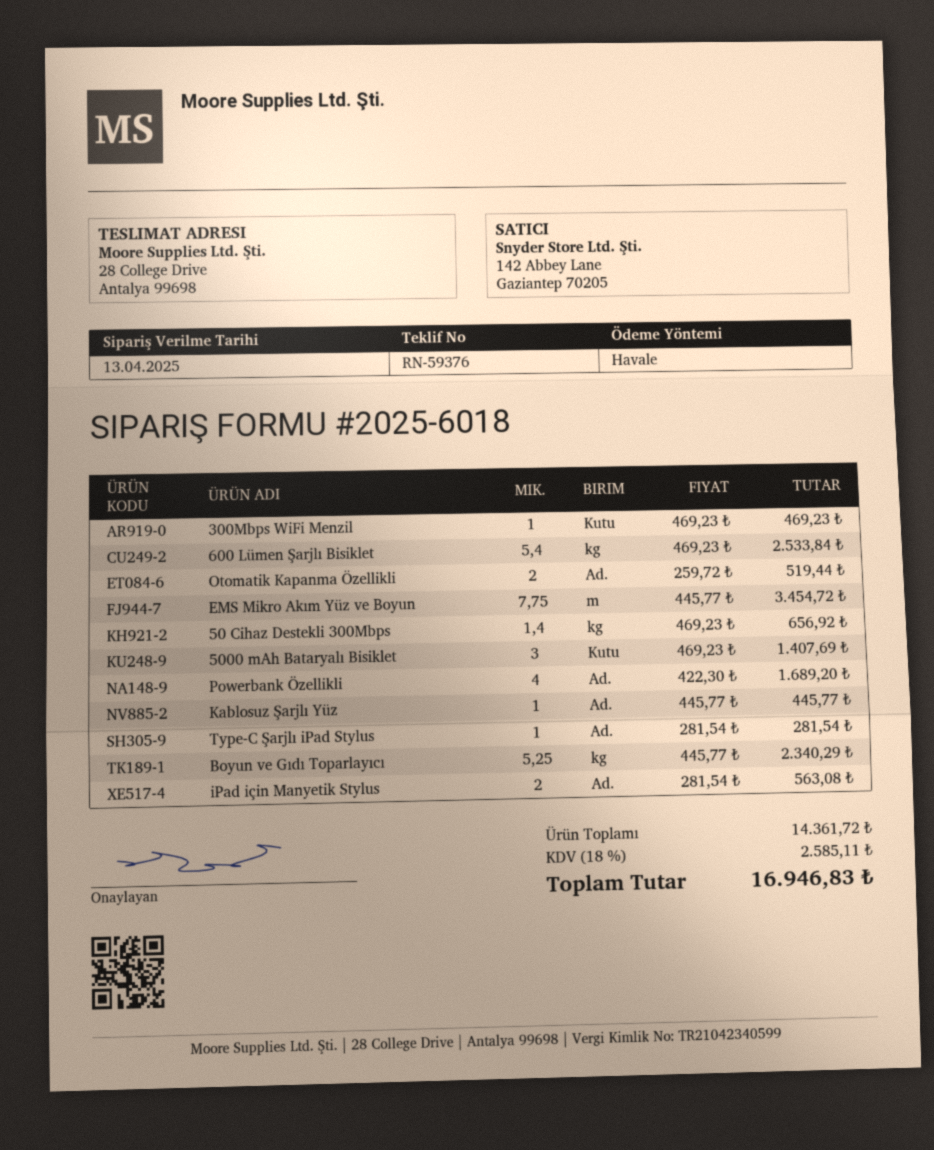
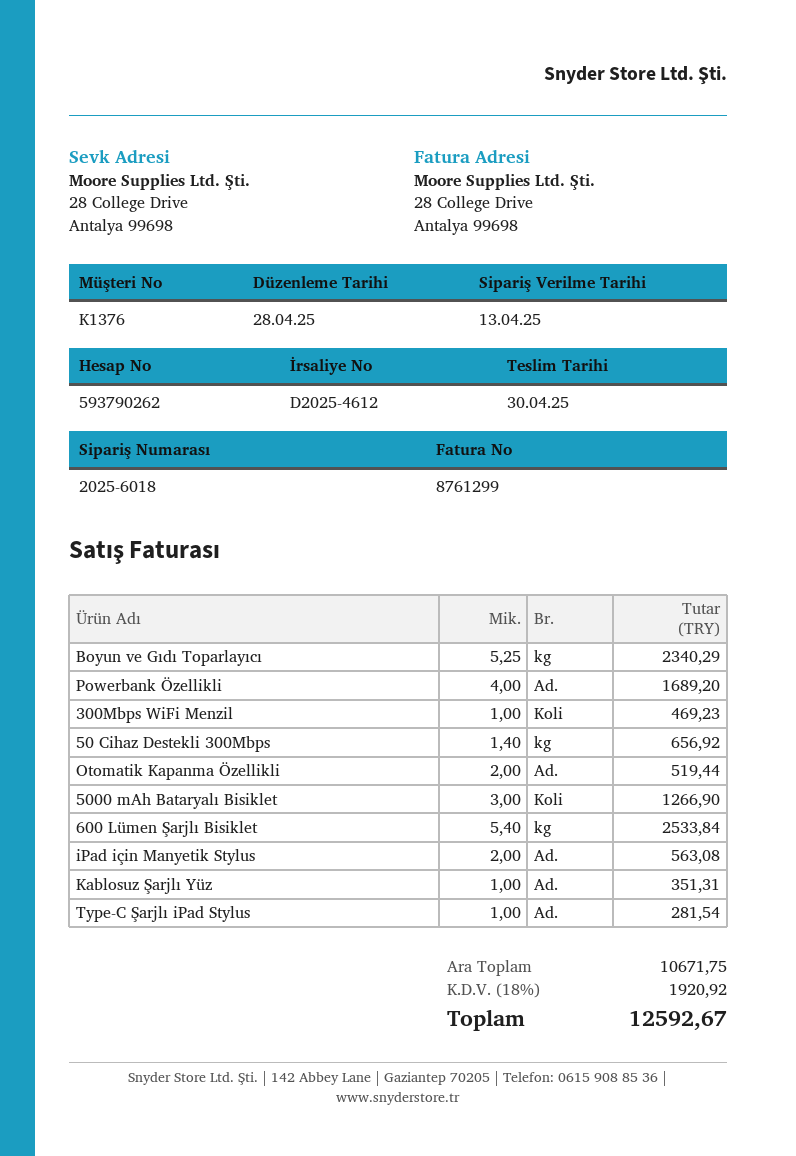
EMS Mikro Akım Yüz ve Boyun: 7.75 for 3454.72 -> none
5000 mAh Bataryalı Bisiklet: 3 for 1407.69 -> 3 for 1266.90
Kablosuz Şarjlı Yüz: 1 for 445.77 -> 1 for 351.31
subtotal: 14361.72 -> 10671.75
tax: 18% = 2585.11 -> 18% = 1920.92
total: 16946.83 -> 12592.67

